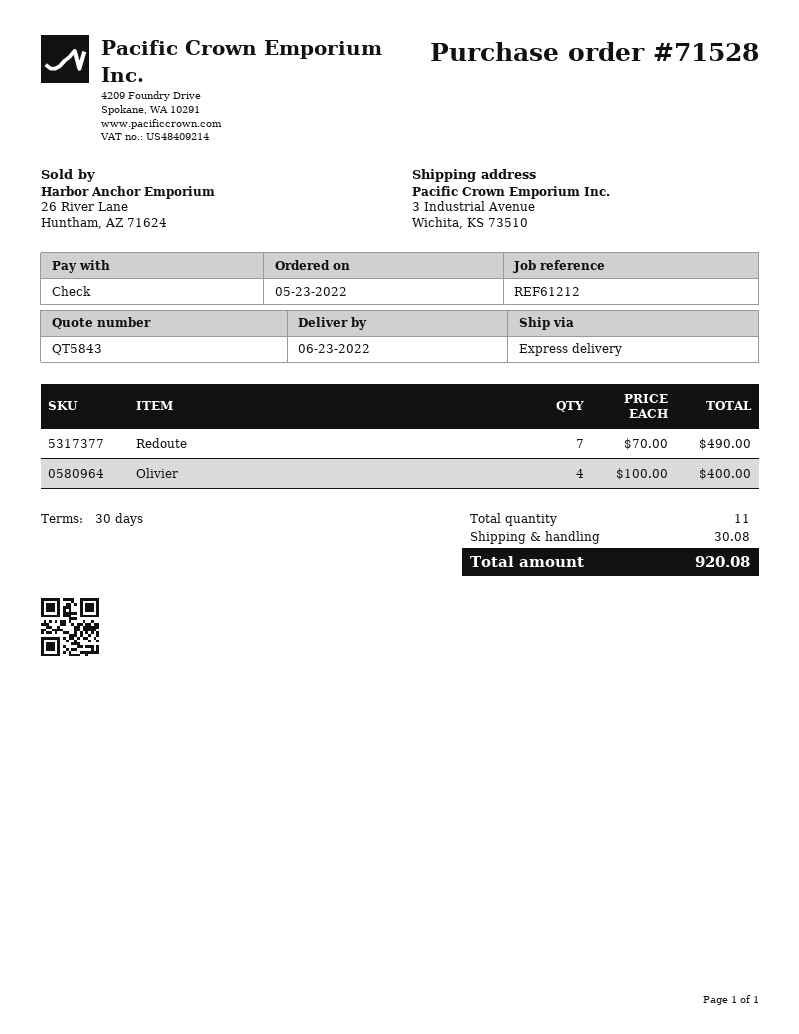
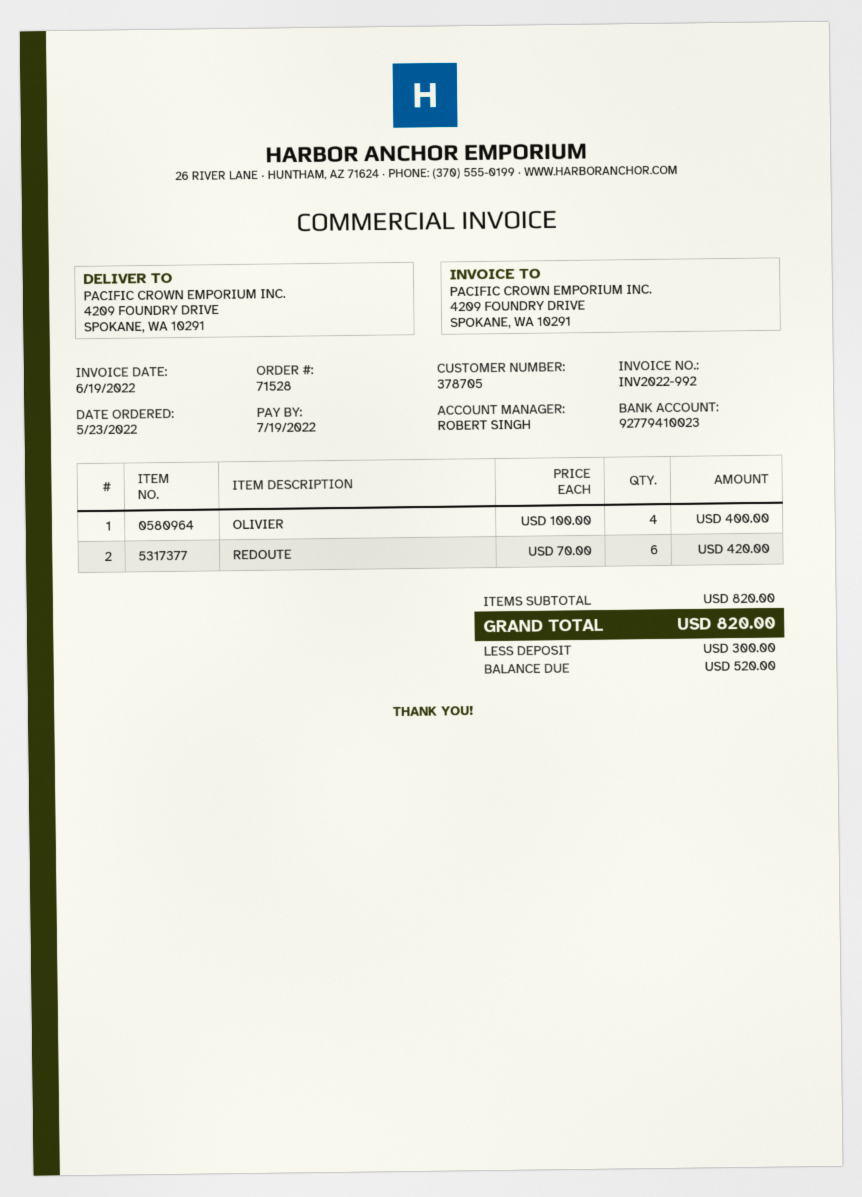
ship to: 3 Industrial Avenue, Wichita, KS 73510 -> 4209 FOUNDRY DRIVE, SPOKANE, WA 10291
Redoute: 7 x 70.00 = 490.00 -> 6 x 70.00 = 420.00
shipping: 30.08 -> none
total: 920.08 -> 820.00

